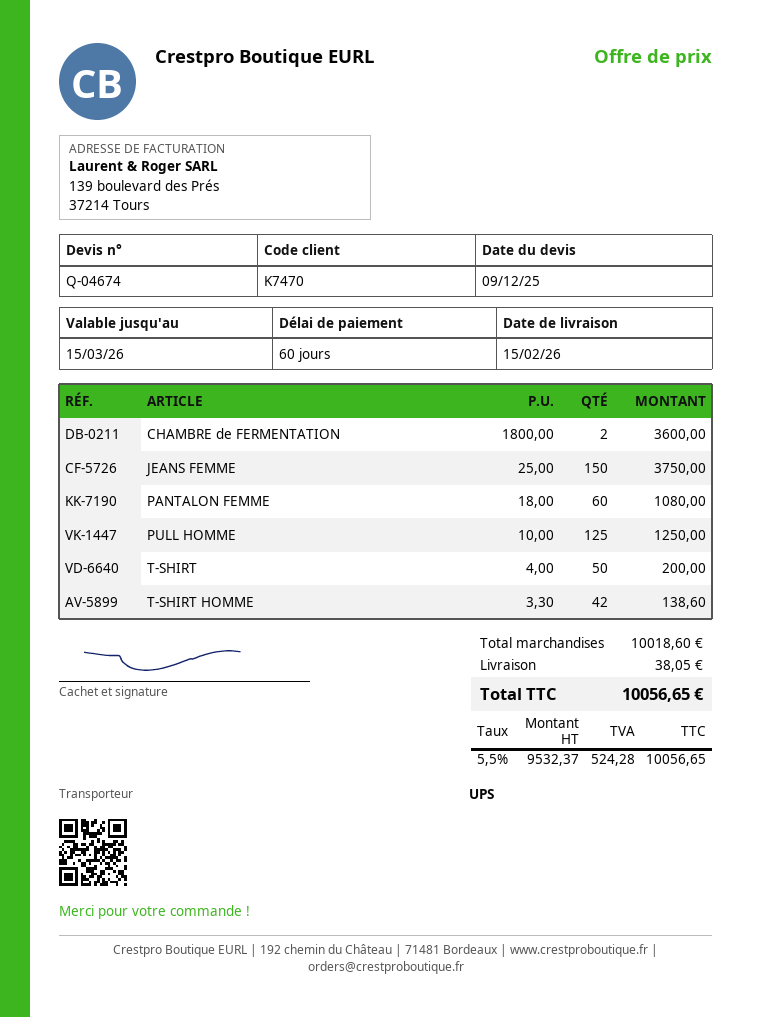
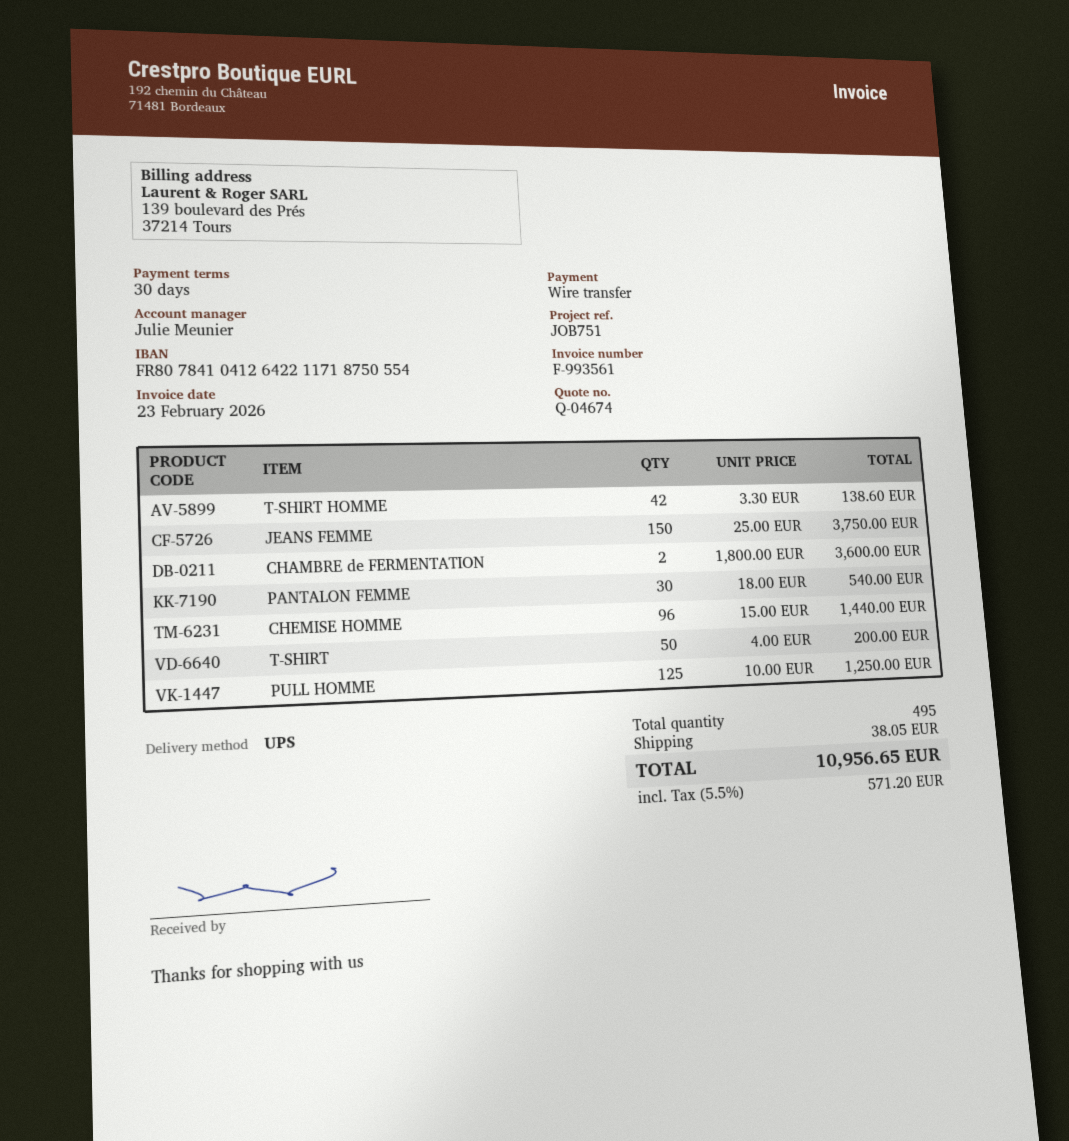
payment terms: 60 days -> 30 days
PANTALON FEMME: 60 x 18.00 = 1080.00 -> 30 x 18.00 = 540.00
CHEMISE HOMME: none -> 96 x 15.00 = 1440.00
tax: 5.5% = 524.28 -> 5.5% = 571.20
total: 10056.65 -> 10956.65

